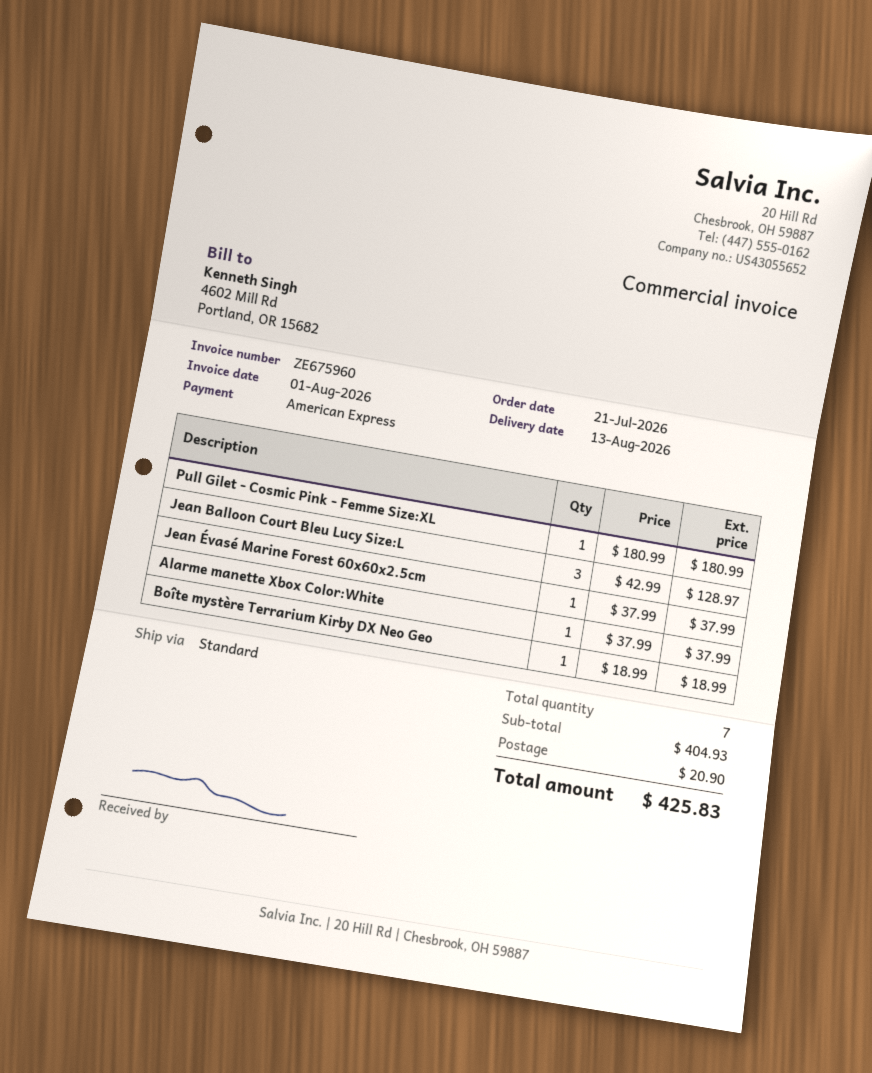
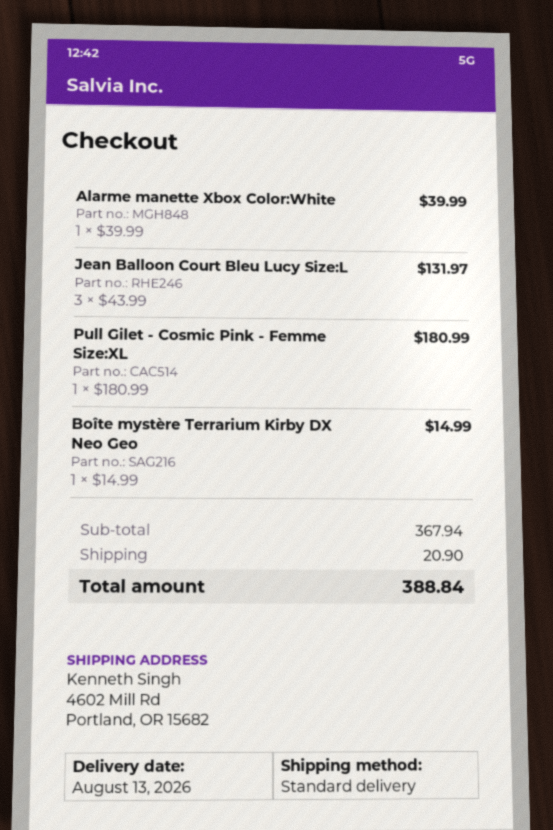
Jean Balloon Court Bleu Lucy Size:L: 3 x 42.99 = 128.97 -> 3 x 43.99 = 131.97
Jean Évasé Marine Forest 60x60x2.5cm: 1 x 37.99 = 37.99 -> none
Alarme manette Xbox Color:White: 1 x 37.99 = 37.99 -> 1 x 39.99 = 39.99
Boîte mystère Terrarium Kirby DX Neo Geo: 1 x 18.99 = 18.99 -> 1 x 14.99 = 14.99
subtotal: 404.93 -> 367.94
total: 425.83 -> 388.84

